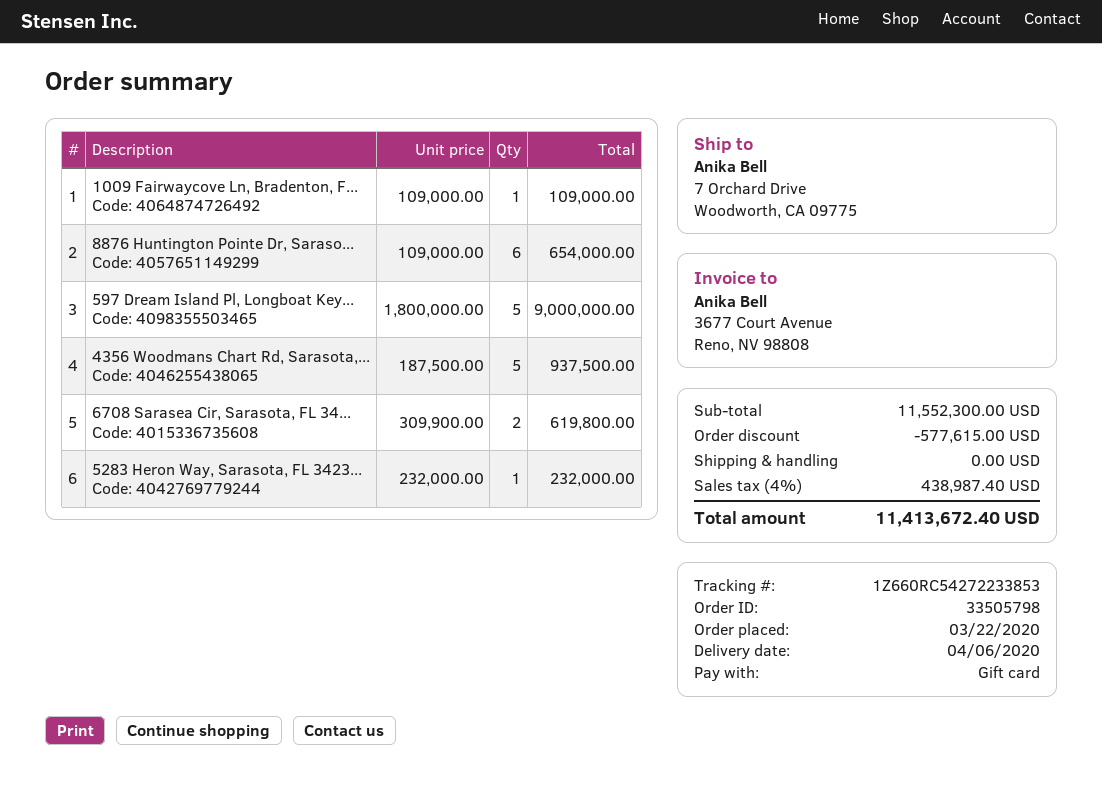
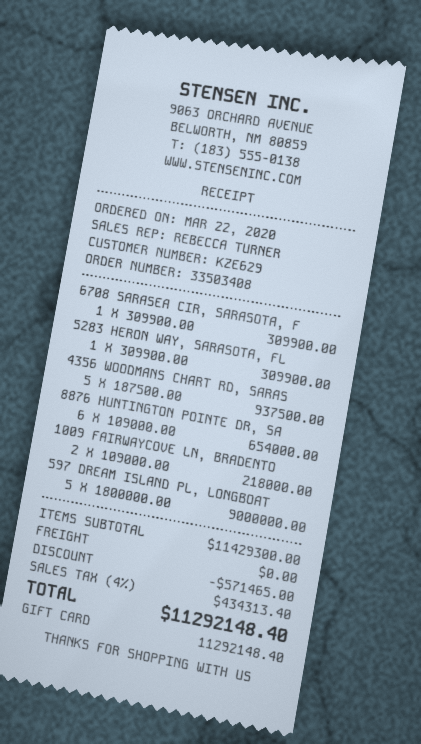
order number: 33505798 -> 33503408
1009 Fairwaycove Ln, Bradenton, F...: 1 x 109000.00 = 109000.00 -> 2 x 109000.00 = 218000.00
6708 Sarasea Cir, Sarasota, FL 34...: 2 x 309900.00 = 619800.00 -> 1 x 309900.00 = 309900.00
5283 Heron Way, Sarasota, FL 3423...: 1 x 232000.00 = 232000.00 -> 1 x 309900.00 = 309900.00
subtotal: 11552300.00 -> 11429300.00
discount: 577615.00 -> 571465.00
tax: 4% = 438987.40 -> 4% = 434313.40
total: 11413672.40 -> 11292148.40

